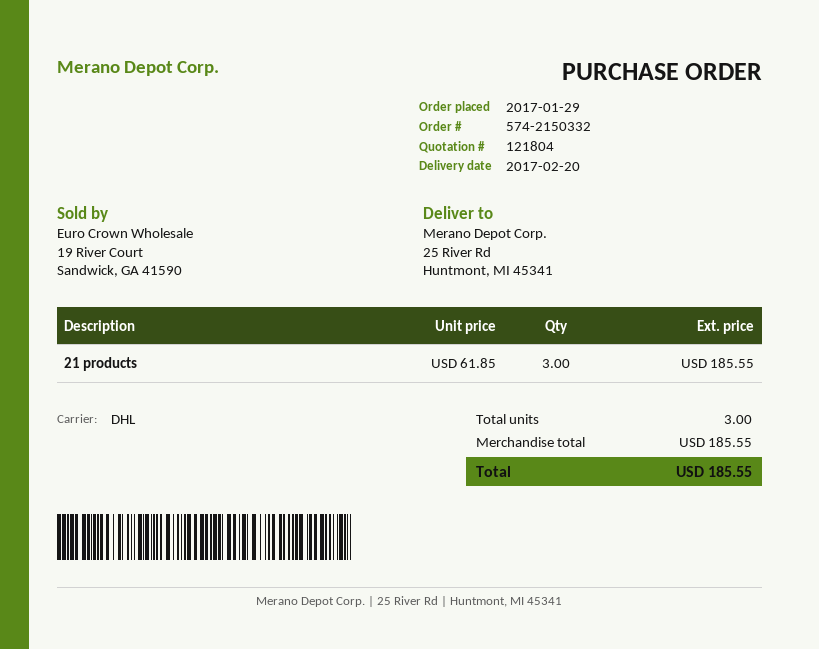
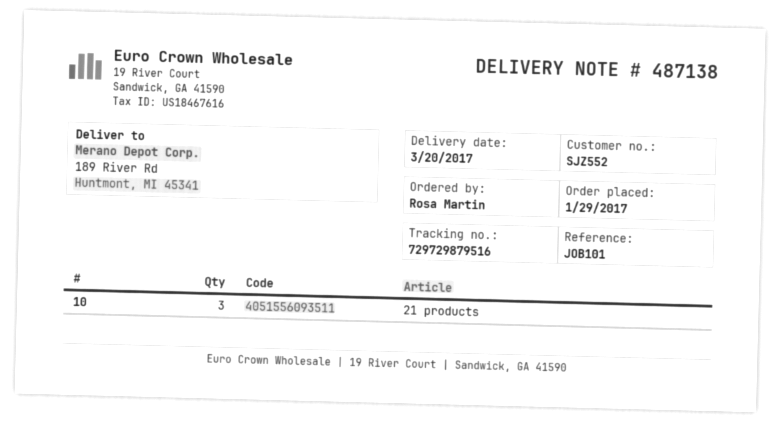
delivery date: 2017-02-20 -> 2017-03-20
ship to: 25 River Rd, Huntmont, MI 45341 -> 189 River Rd, Huntmont, MI 45341

